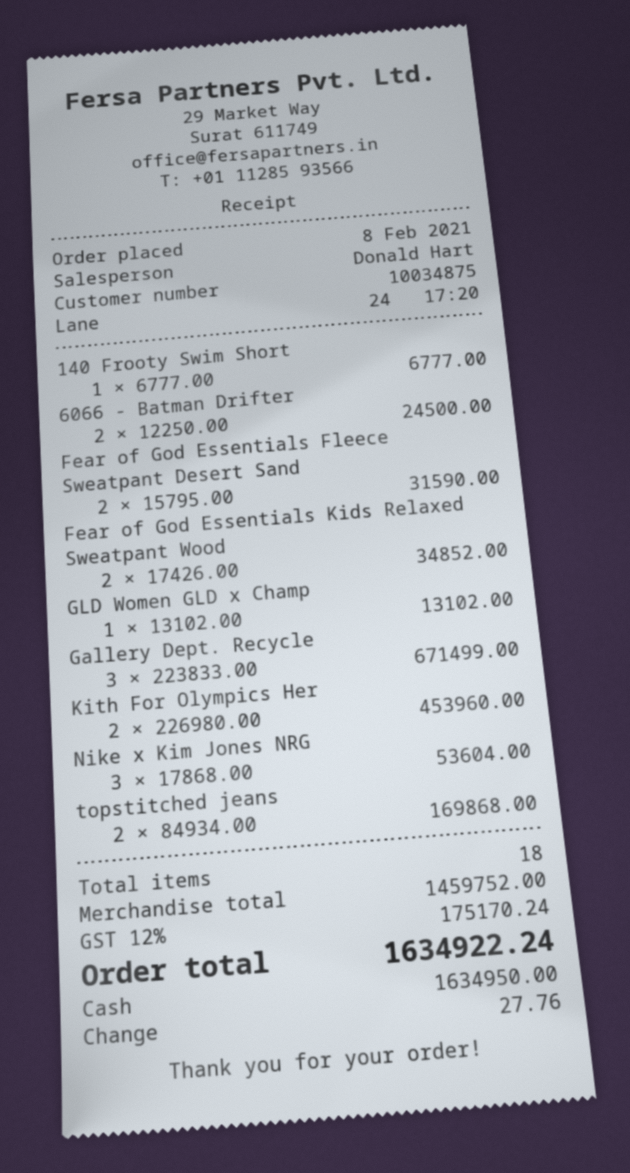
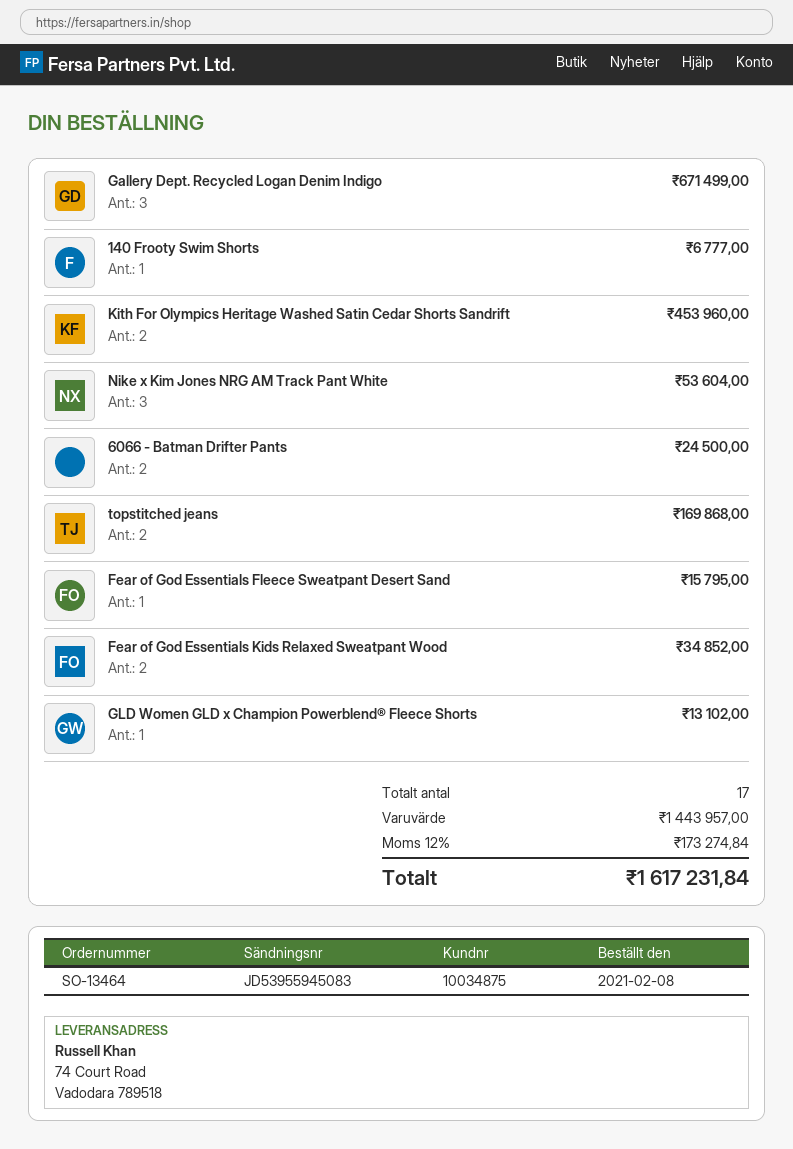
Fear of God Essentials Fleece Sweatpant Desert Sand: 2 for 31590.00 -> 1 for 15795.00
total quantity: 18 -> 17
subtotal: 1459752.00 -> 1443957.00
tax: 12% = 175170.24 -> 12% = 173274.84
total: 1634922.24 -> 1617231.84

